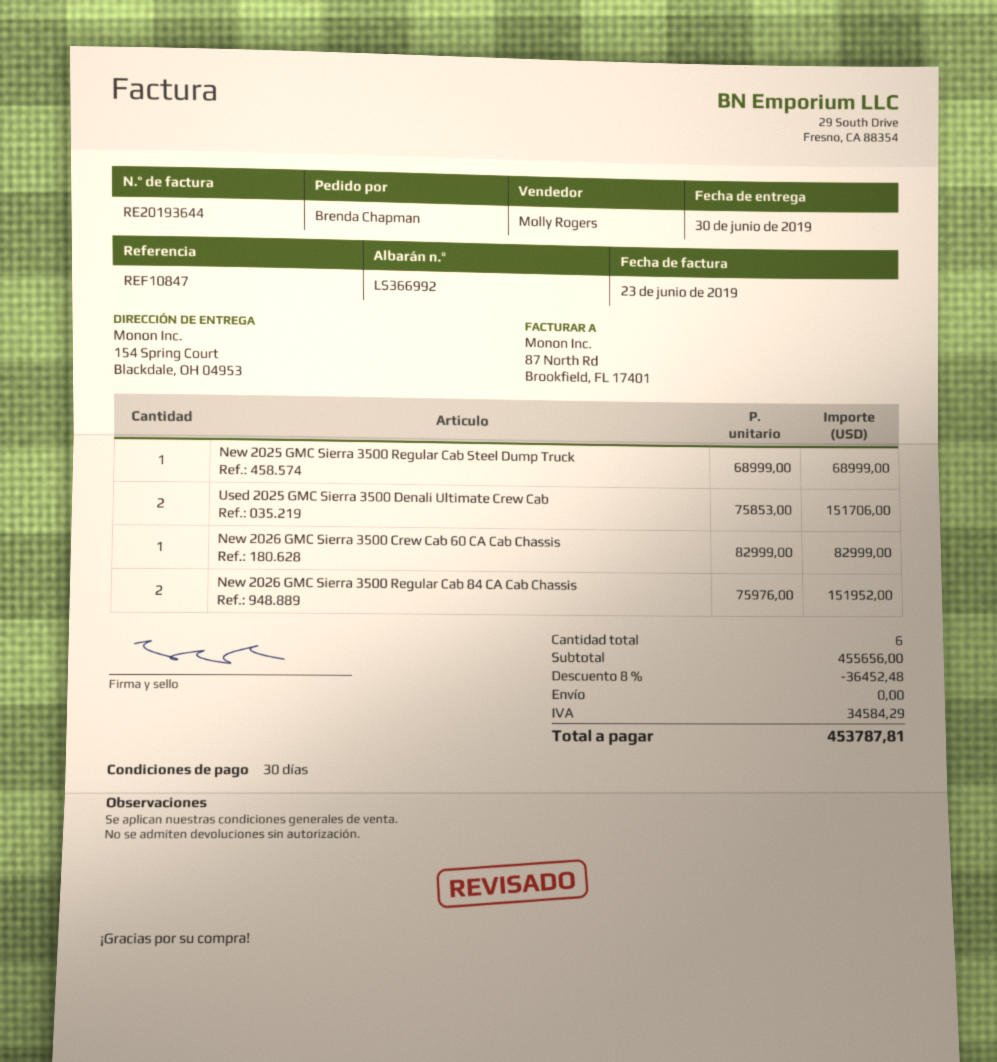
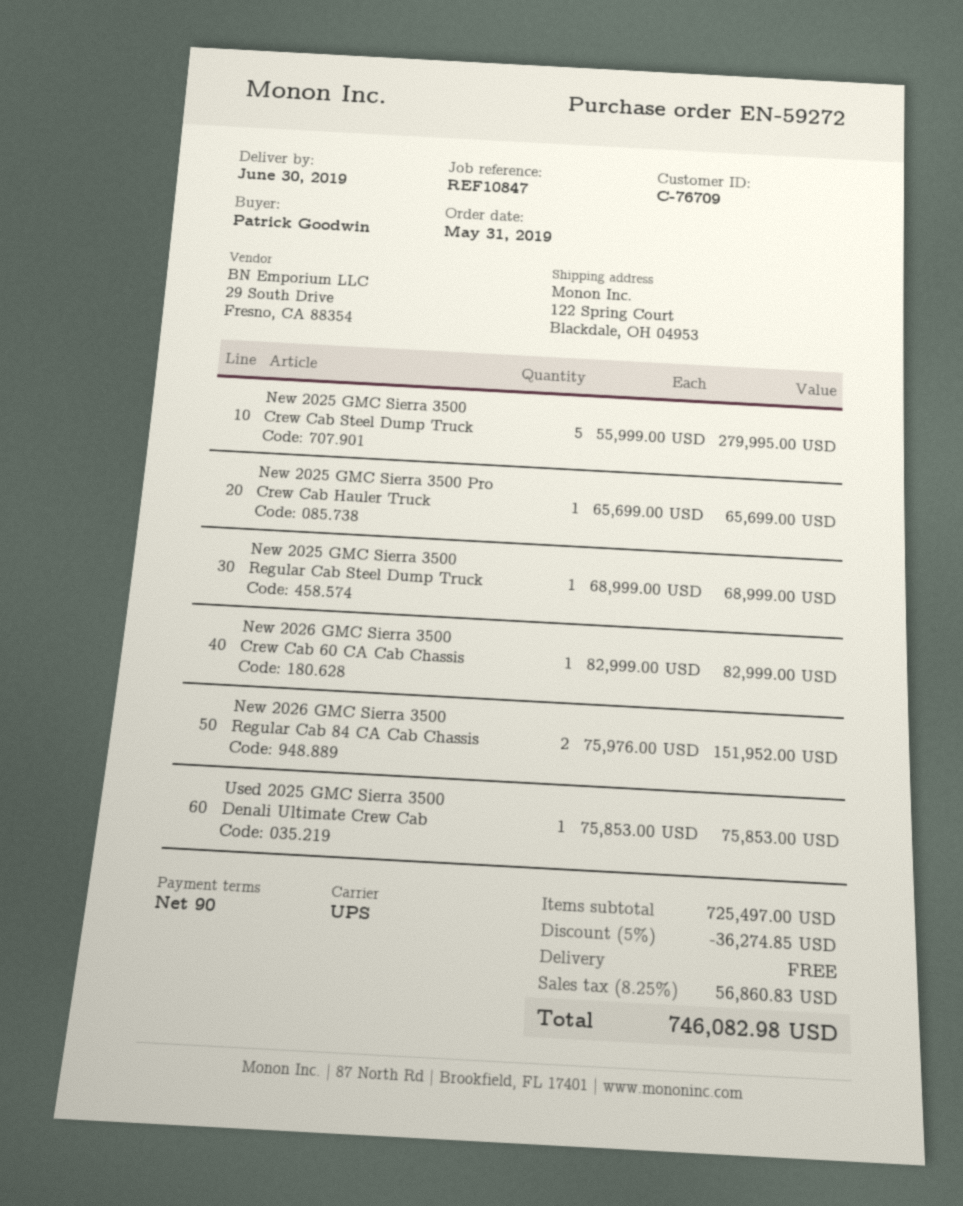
payment terms: 30 days -> 90 days
ordered by: Brenda Chapman -> Patrick Goodwin
ship to: 154 Spring Court, Blackdale, OH 04953 -> 122 Spring Court, Blackdale, OH 04953
Used 2025 GMC Sierra 3500 Denali Ultimate Crew Cab: 2 x 75853.00 = 151706.00 -> 1 x 75853.00 = 75853.00
New 2025 GMC Sierra 3500 Crew Cab Steel Dump Truck: none -> 5 x 55999.00 = 279995.00
New 2025 GMC Sierra 3500 Pro Crew Cab Hauler Truck: none -> 1 x 65699.00 = 65699.00
subtotal: 455656.00 -> 725497.00
discount: 8% = 36452.48 -> 5% = 36274.85
tax: 34584.29 -> 56860.83
total: 453787.81 -> 746082.98

